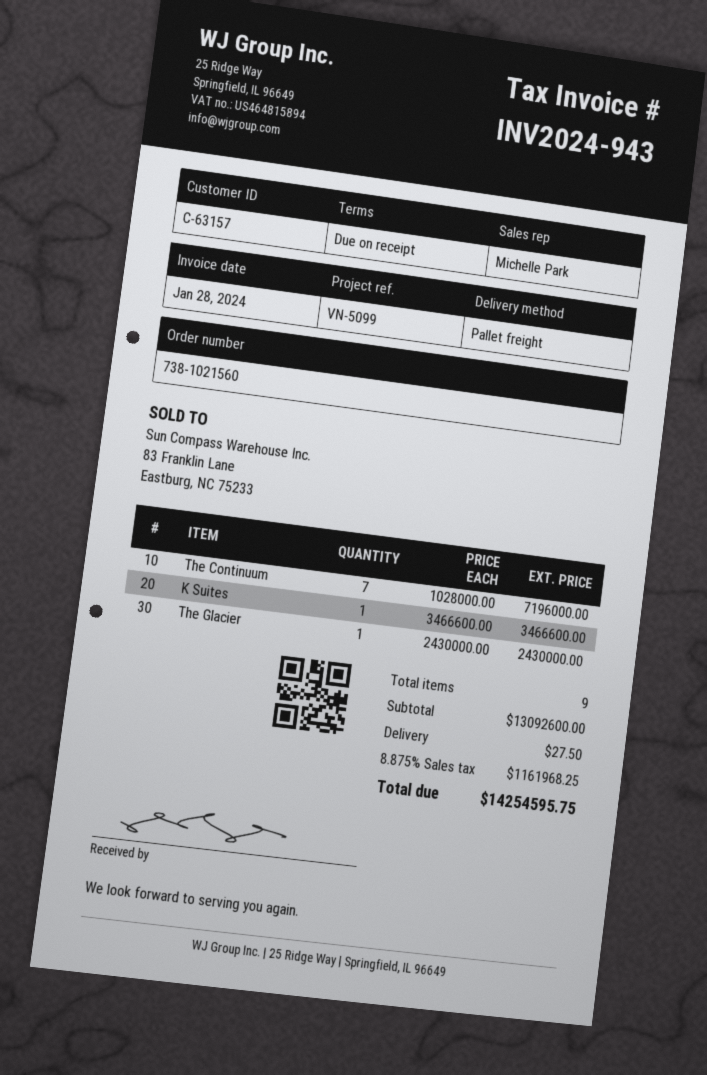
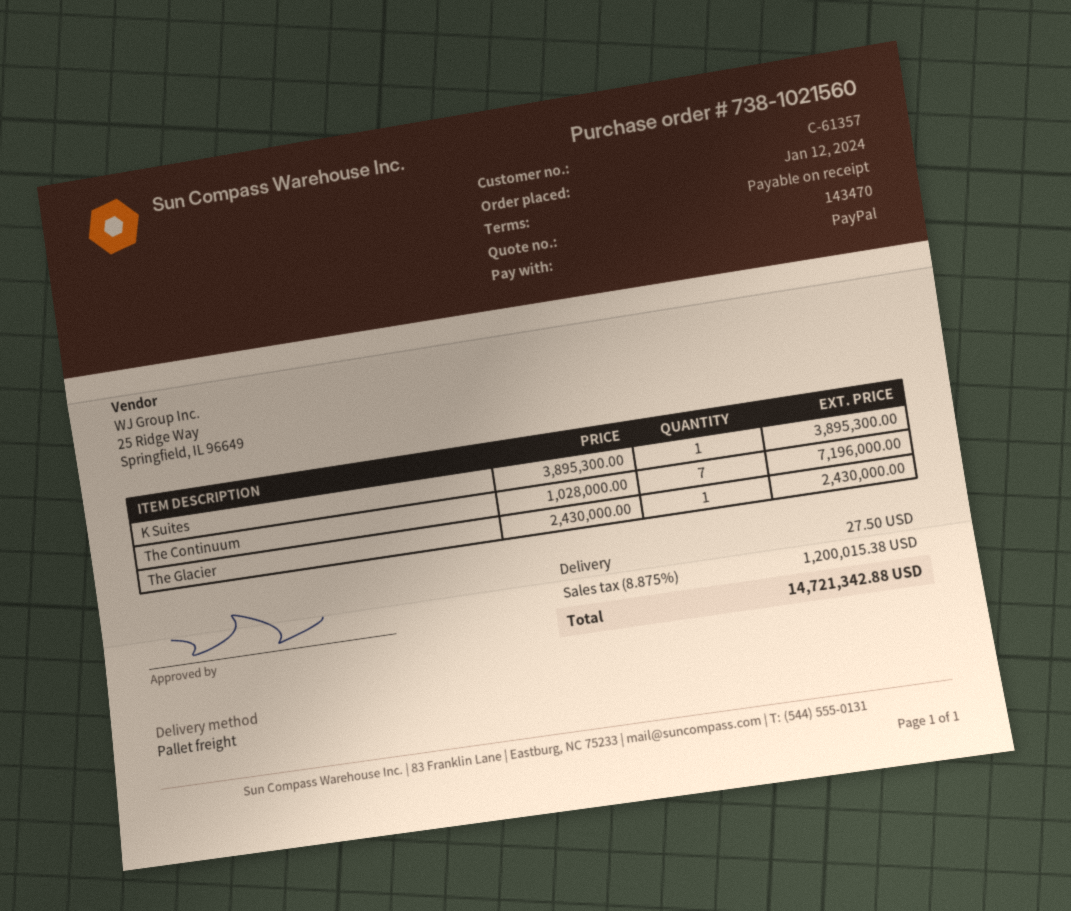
customer number: C-63157 -> C-61357
K Suites: 1 x 3466600.00 = 3466600.00 -> 1 x 3895300.00 = 3895300.00
tax: 8.875% = 1161968.25 -> 8.875% = 1200015.38
total: 14254595.75 -> 14721342.88

